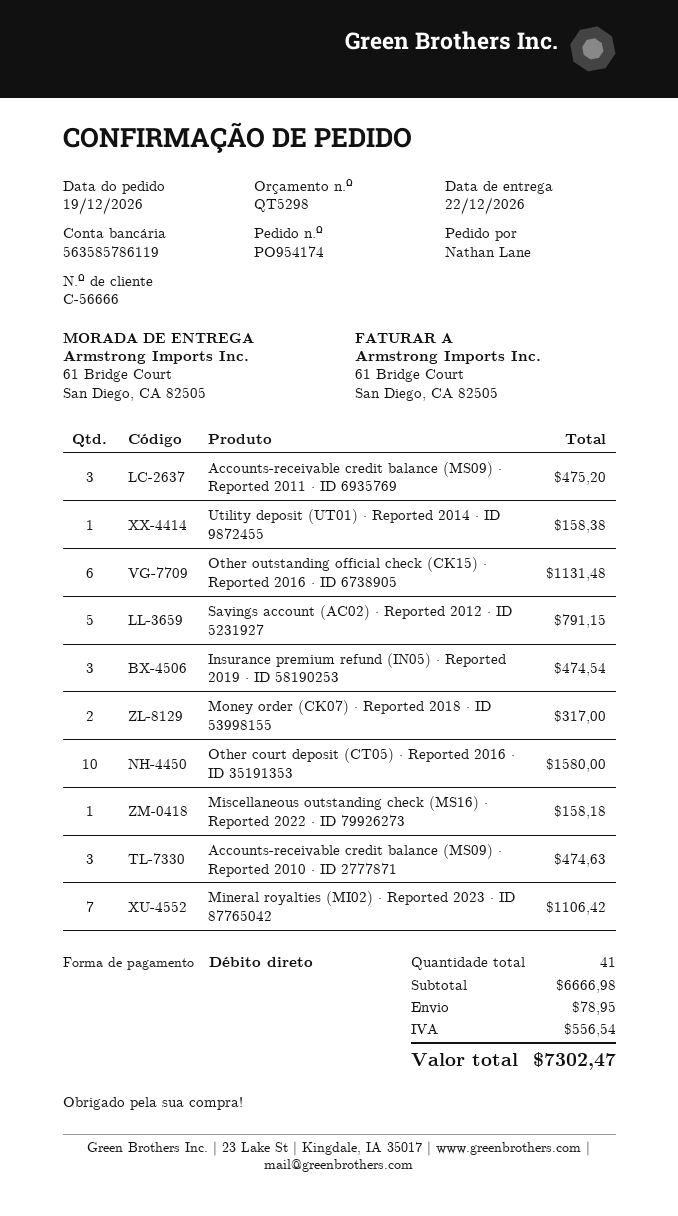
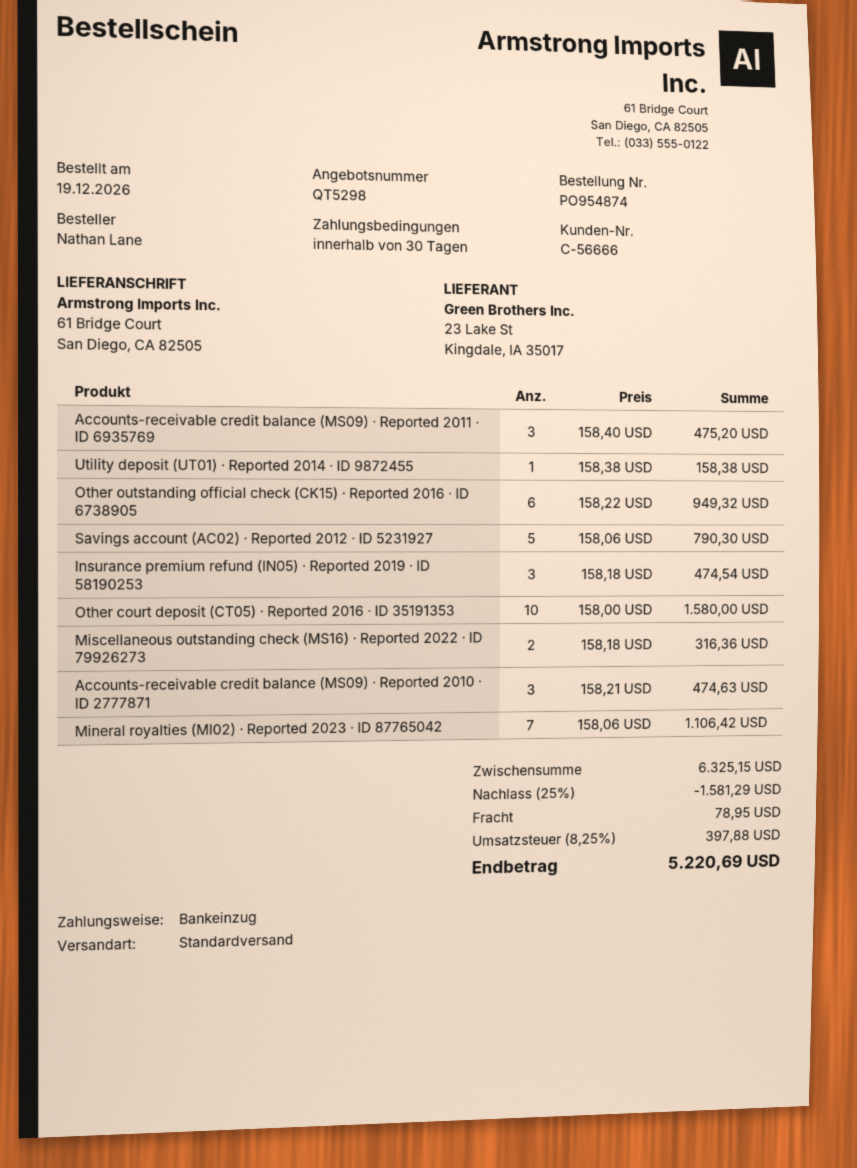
order number: PO954174 -> PO954874
Other outstanding official check (CK15) · Reported 2016 · ID 6738905: 6 for 1131.48 -> 6 for 949.32
Savings account (AC02) · Reported 2012 · ID 5231927: 5 for 791.15 -> 5 for 790.30
Money order (CK07) · Reported 2018 · ID 53998155: 2 for 317.00 -> none
Miscellaneous outstanding check (MS16) · Reported 2022 · ID 79926273: 1 for 158.18 -> 2 for 316.36
subtotal: 6666.98 -> 6325.15
discount: none -> 25% = 1581.29
tax: 556.54 -> 397.88
total: 7302.47 -> 5220.69

